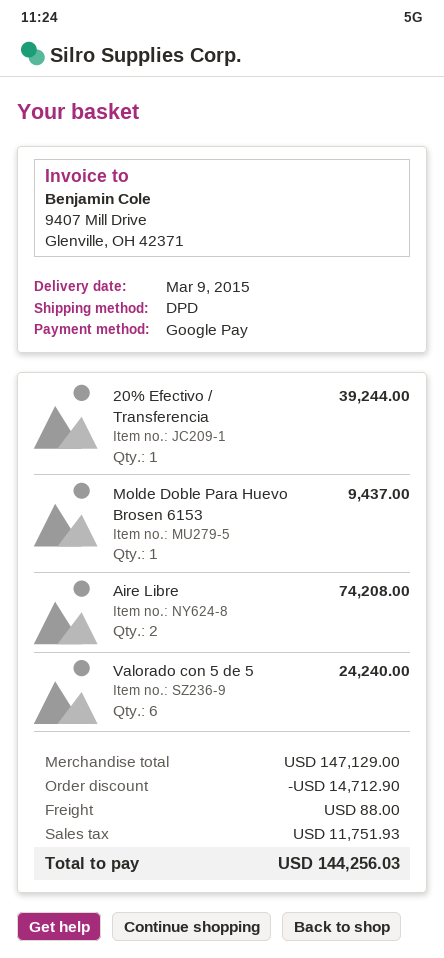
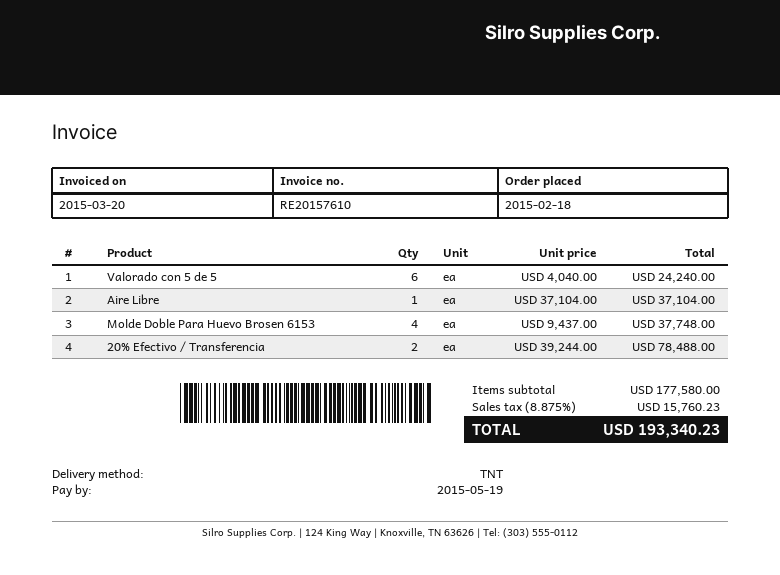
shipping method: DPD -> TNT
20% Efectivo / Transferencia: 1 for 39244.00 -> 2 for 78488.00
Molde Doble Para Huevo Brosen 6153: 1 for 9437.00 -> 4 for 37748.00
Aire Libre: 2 for 74208.00 -> 1 for 37104.00
subtotal: 147129.00 -> 177580.00
discount: 14712.90 -> none
shipping: 88.00 -> none
tax: 11751.93 -> 15760.23
total: 144256.03 -> 193340.23

